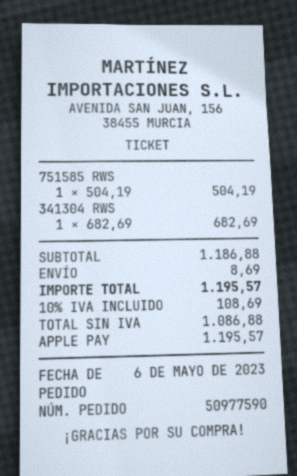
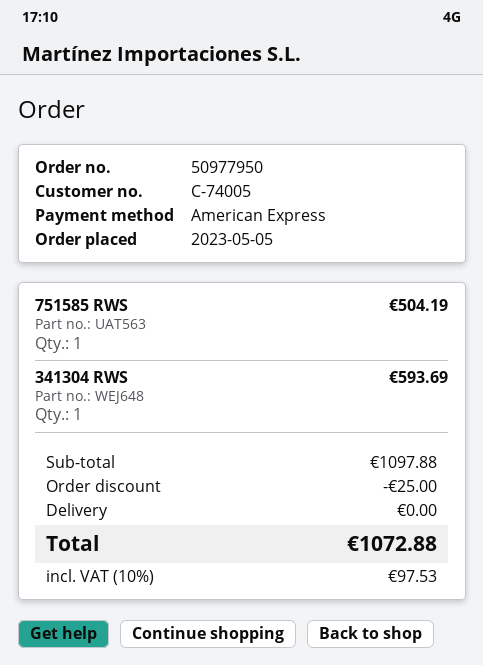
order number: 50977590 -> 50977950
order date: 2023-05-06 -> 2023-05-05
payment method: Apple Pay -> American Express
341304 RWS: 1 for 682.69 -> 1 for 593.69
subtotal: 1186.88 -> 1097.88
discount: none -> 25.00
shipping: 8.69 -> 0.00
tax: 10% = 108.69 -> 10% = 97.53
total: 1195.57 -> 1072.88

